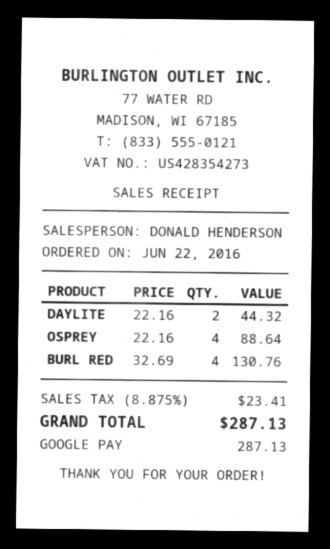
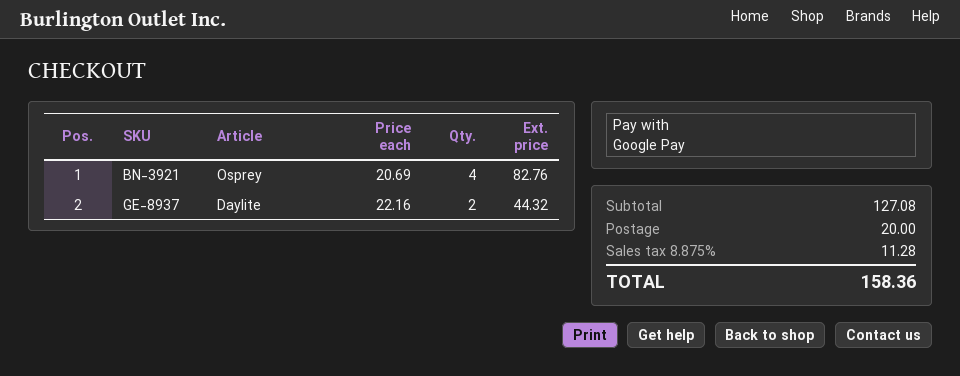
OSPREY: 4 x 22.16 = 88.64 -> 4 x 20.69 = 82.76
BURL RED: 4 x 32.69 = 130.76 -> none
shipping: none -> 20.00
tax: 8.875% = 23.41 -> 8.875% = 11.28
total: 287.13 -> 158.36

